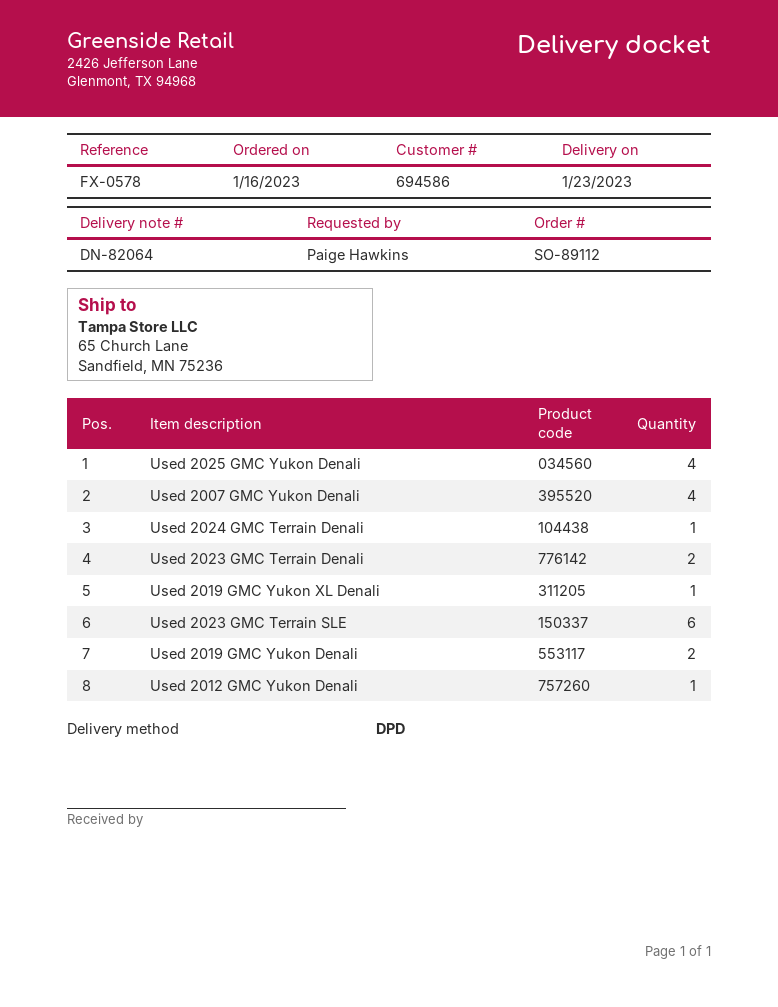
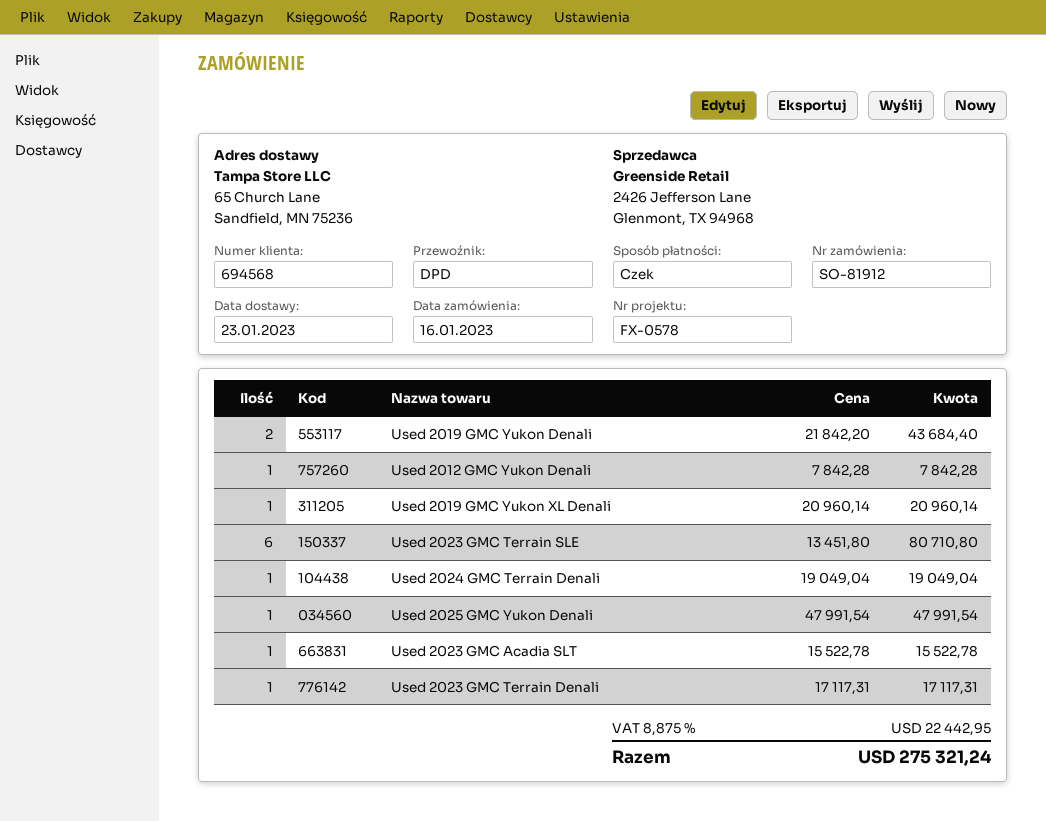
order number: SO-89112 -> SO-81912
customer number: 694586 -> 694568
Used 2025 GMC Yukon Denali: 4 -> 1
Used 2007 GMC Yukon Denali: 4 -> none
Used 2023 GMC Terrain Denali: 2 -> 1
Used 2023 GMC Acadia SLT: none -> 1

